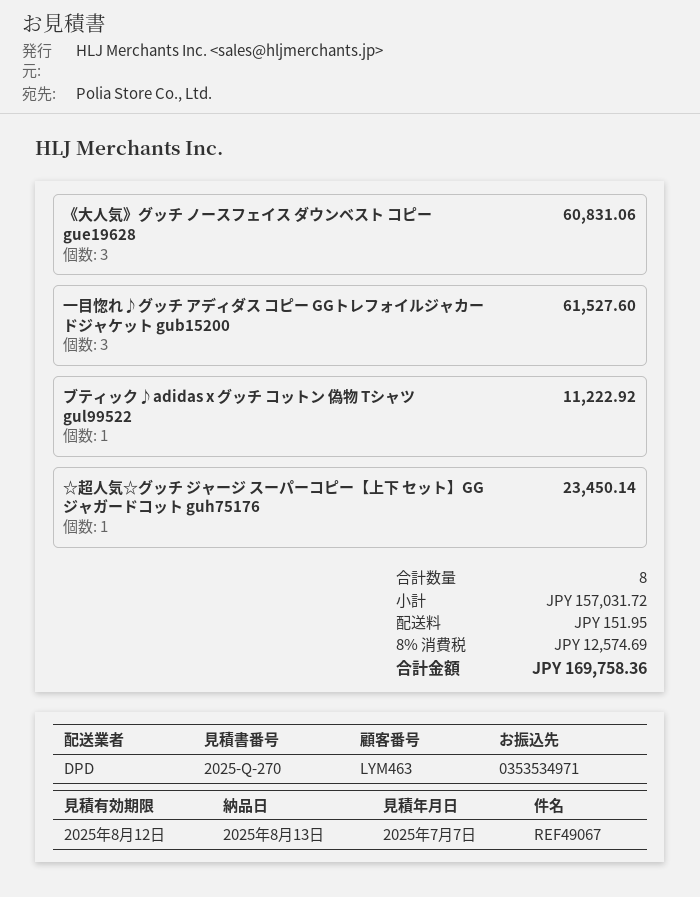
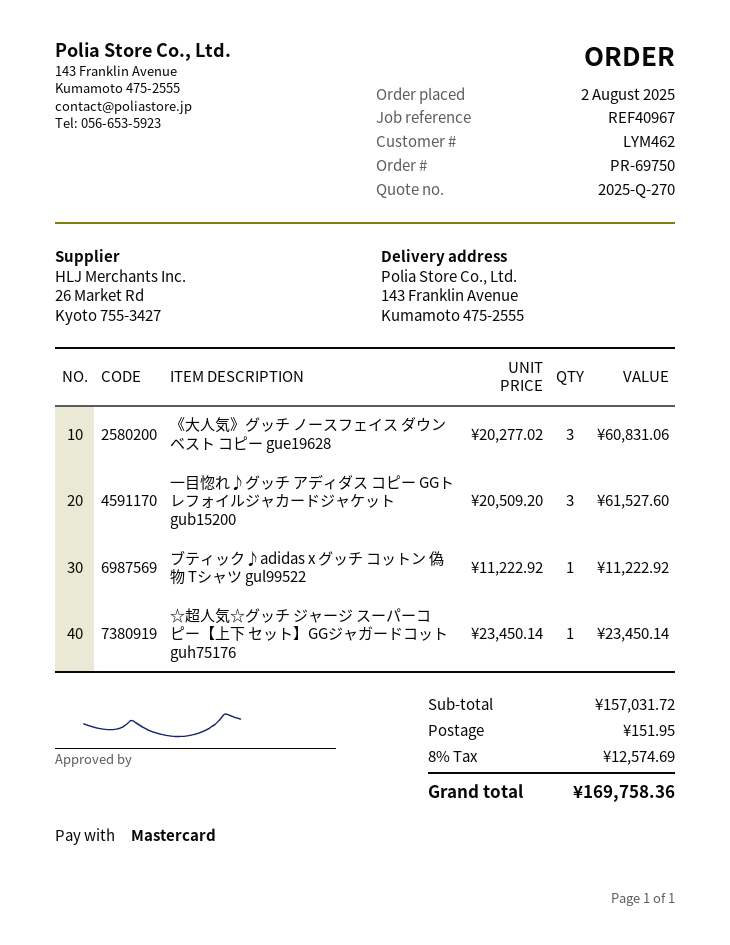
customer number: LYM463 -> LYM462
reference: REF49067 -> REF40967

